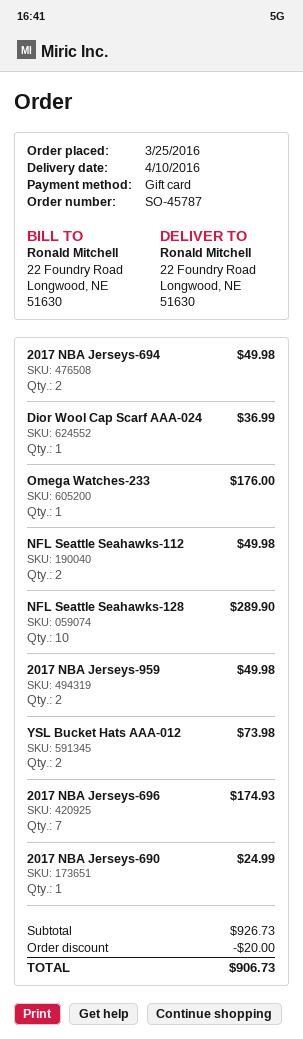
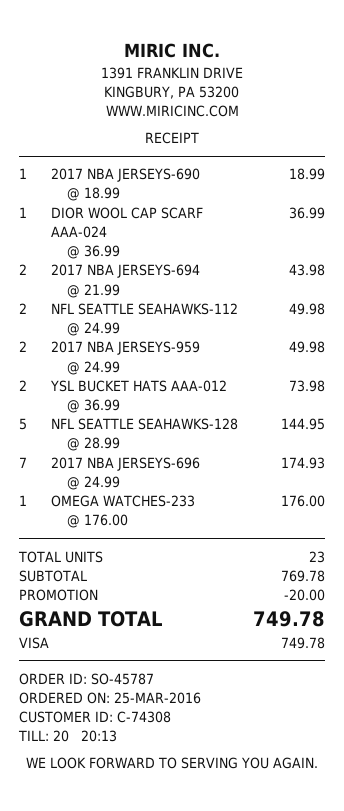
payment method: gift card -> Visa
2017 NBA Jerseys-694: 2 for 49.98 -> 2 for 43.98
NFL Seattle Seahawks-128: 10 for 289.90 -> 5 for 144.95
2017 NBA Jerseys-690: 1 for 24.99 -> 1 for 18.99
subtotal: 926.73 -> 769.78
total: 906.73 -> 749.78

